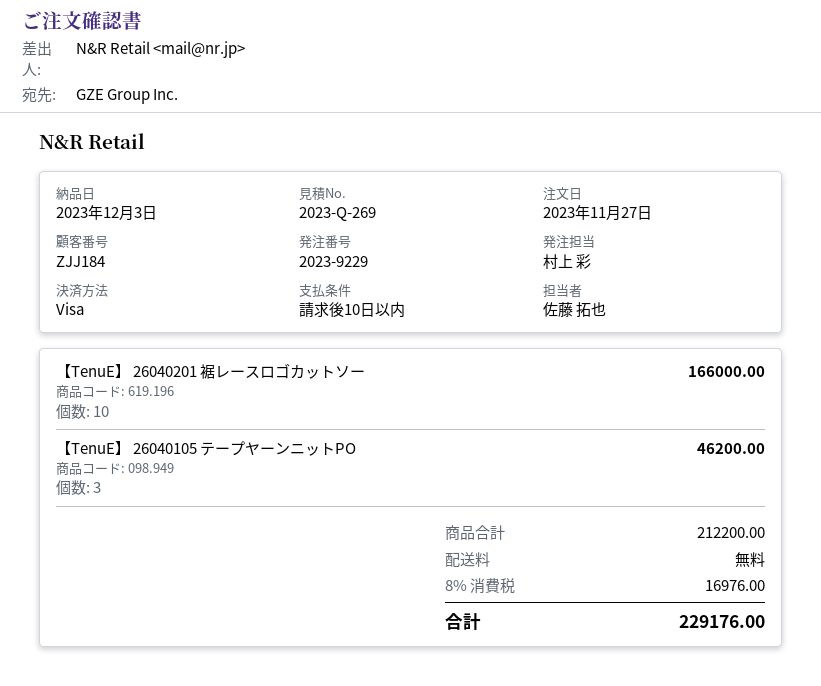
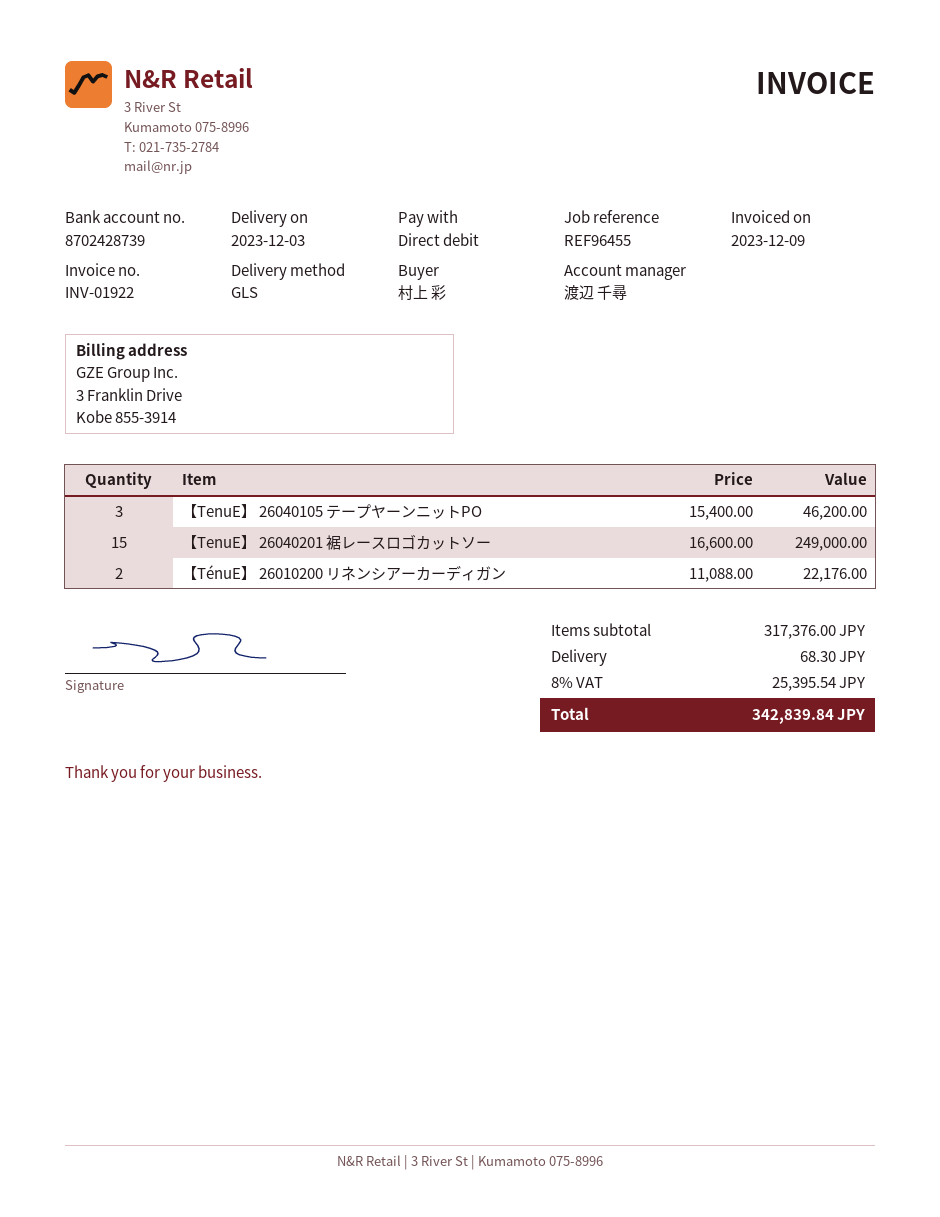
sales rep: 佐藤 拓也 -> 渡辺 千尋
payment method: Visa -> direct debit
【TenuE】 26040201 裾レースロゴカットソー: 10 for 166000.00 -> 15 for 249000.00
【TénuE】 26010200 リネンシアーカーディガン: none -> 2 for 22176.00
subtotal: 212200.00 -> 317376.00
shipping: 0.00 -> 68.30
tax: 8% = 16976.00 -> 8% = 25395.54
total: 229176.00 -> 342839.84

